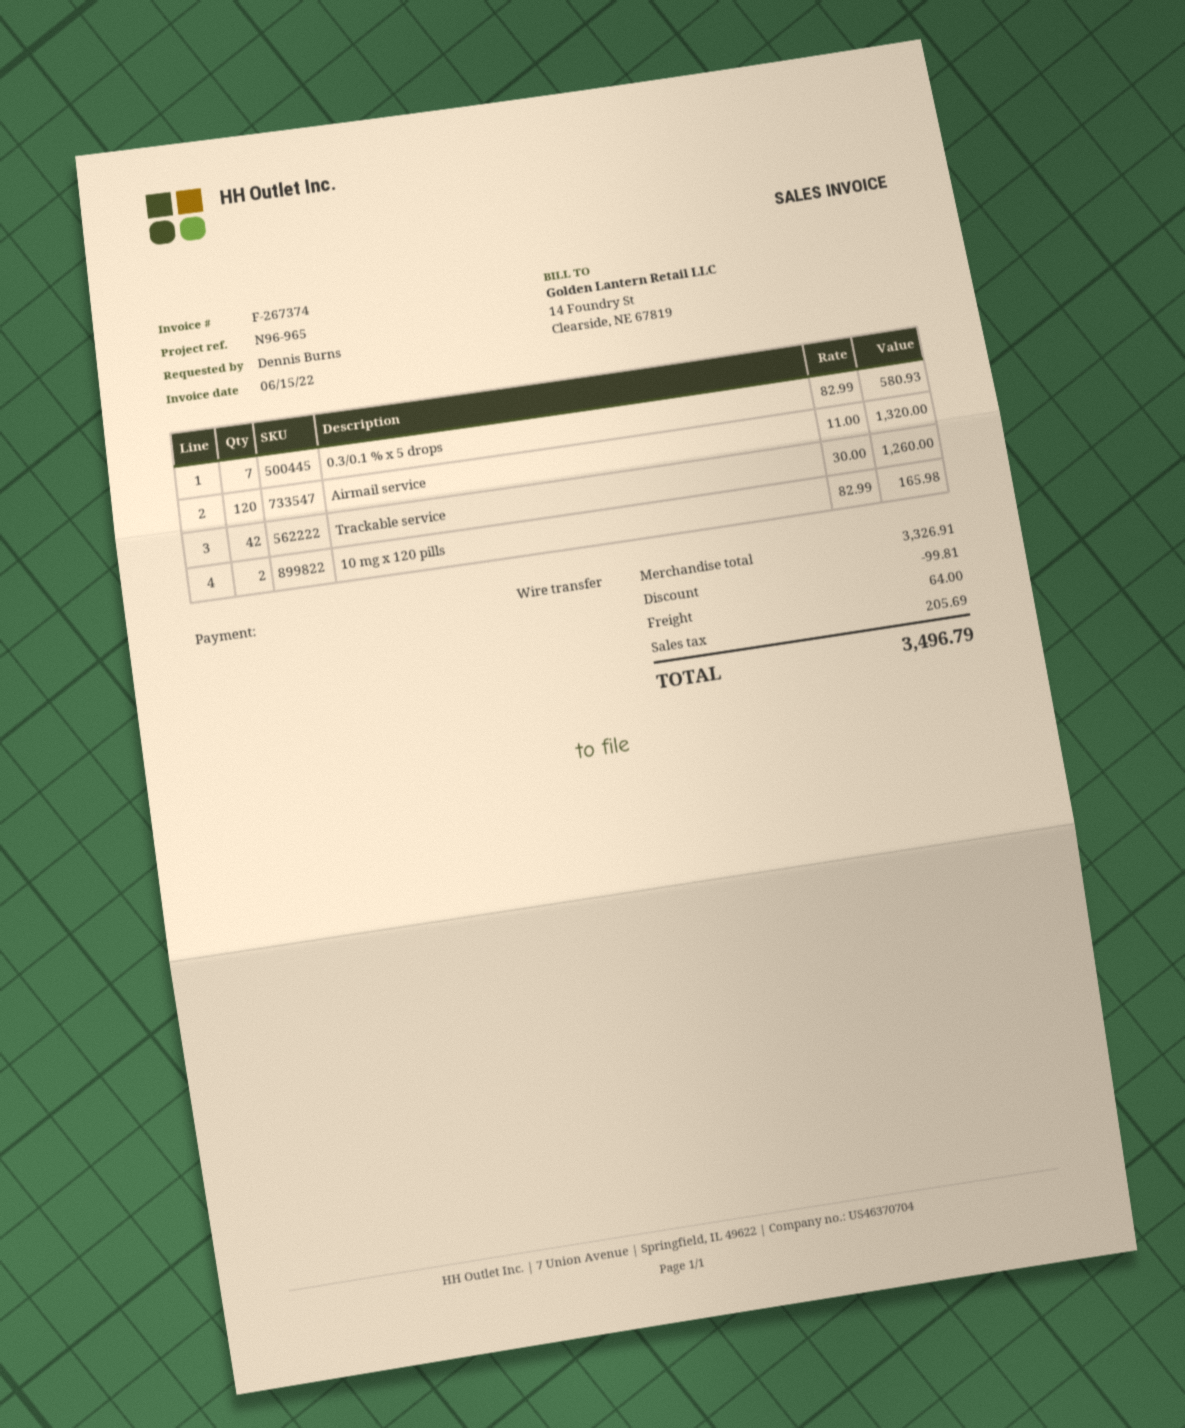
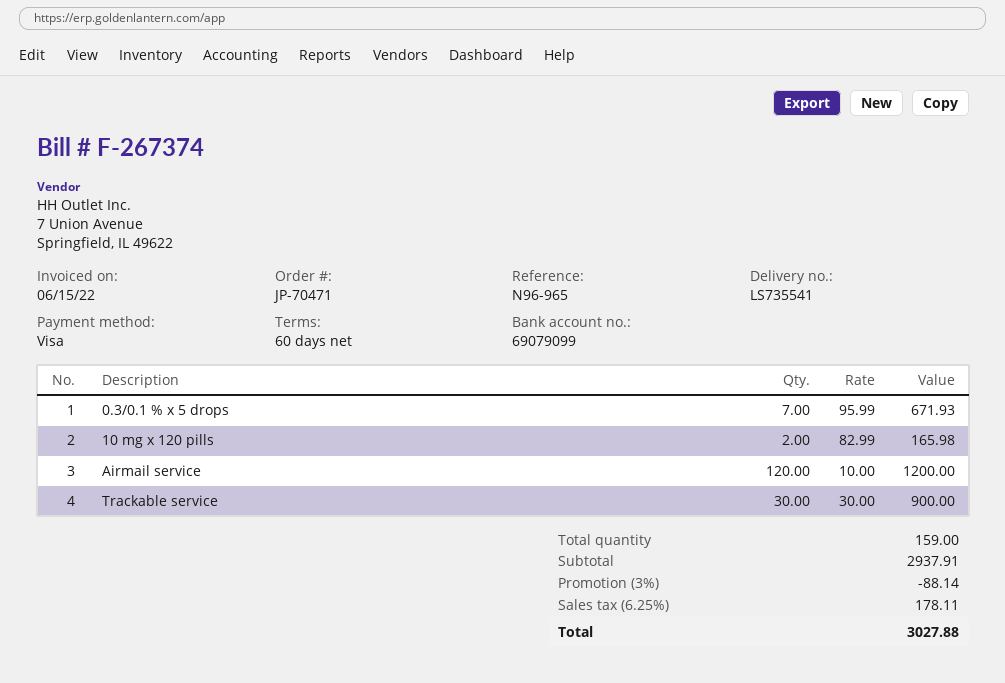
payment method: bank transfer -> Visa
0.3/0.1 % x 5 drops: 7 x 82.99 = 580.93 -> 7 x 95.99 = 671.93
Airmail service: 120 x 11.00 = 1320.00 -> 120 x 10.00 = 1200.00
Trackable service: 42 x 30.00 = 1260.00 -> 30 x 30.00 = 900.00
subtotal: 3326.91 -> 2937.91
discount: 99.81 -> 88.14
shipping: 64.00 -> none
tax: 205.69 -> 178.11
total: 3496.79 -> 3027.88

